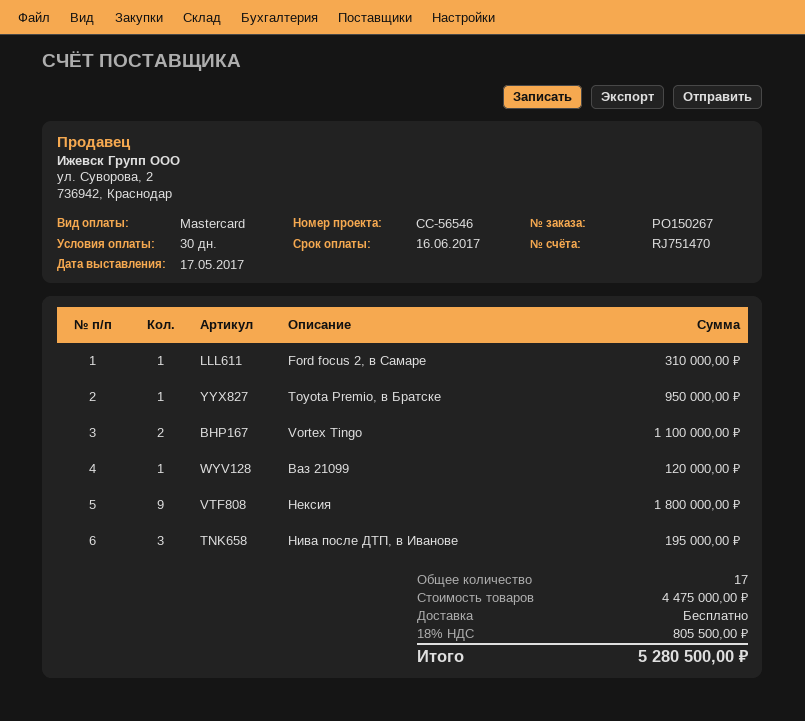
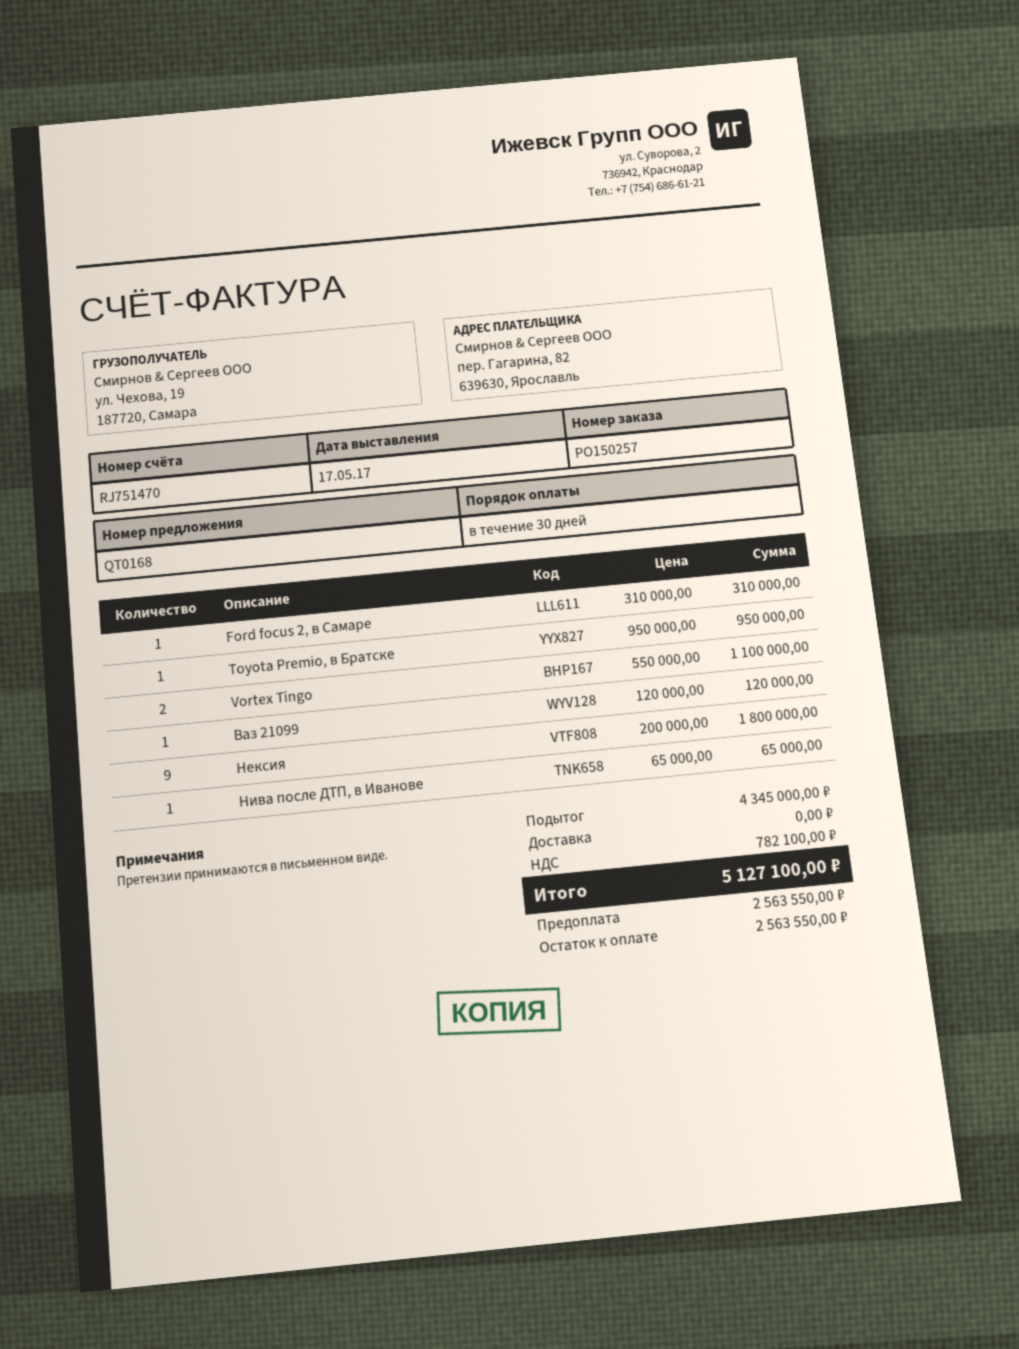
order number: PO150267 -> PO150257
Нива после ДТП, в Иванове: 3 for 195000.00 -> 1 for 65000.00
subtotal: 4475000.00 -> 4345000.00
tax: 805500.00 -> 782100.00
total: 5280500.00 -> 5127100.00

